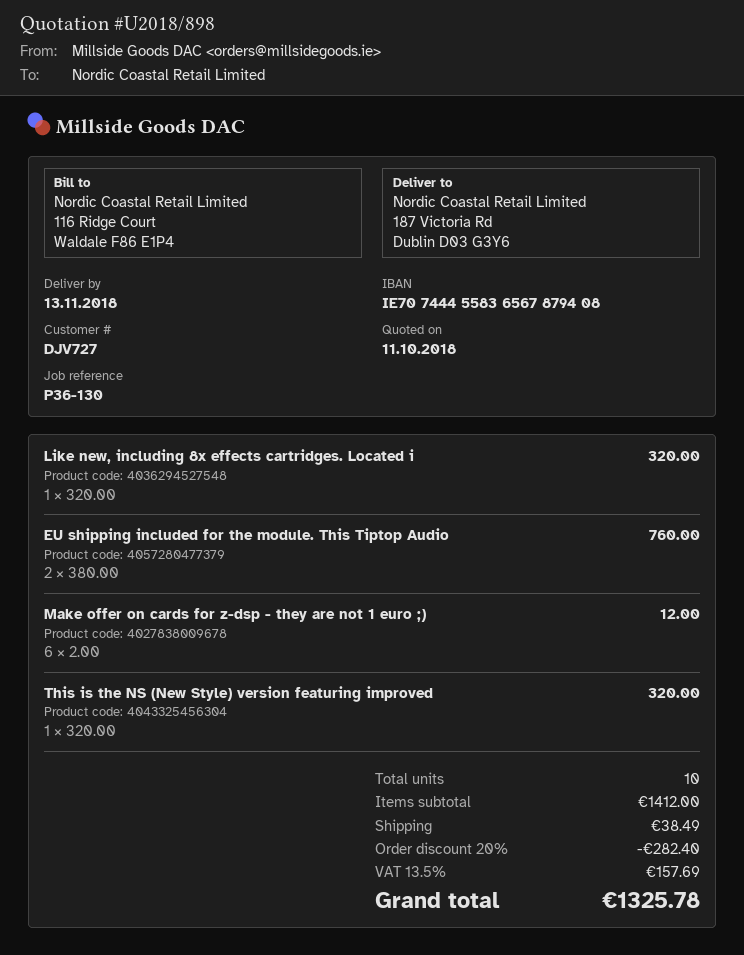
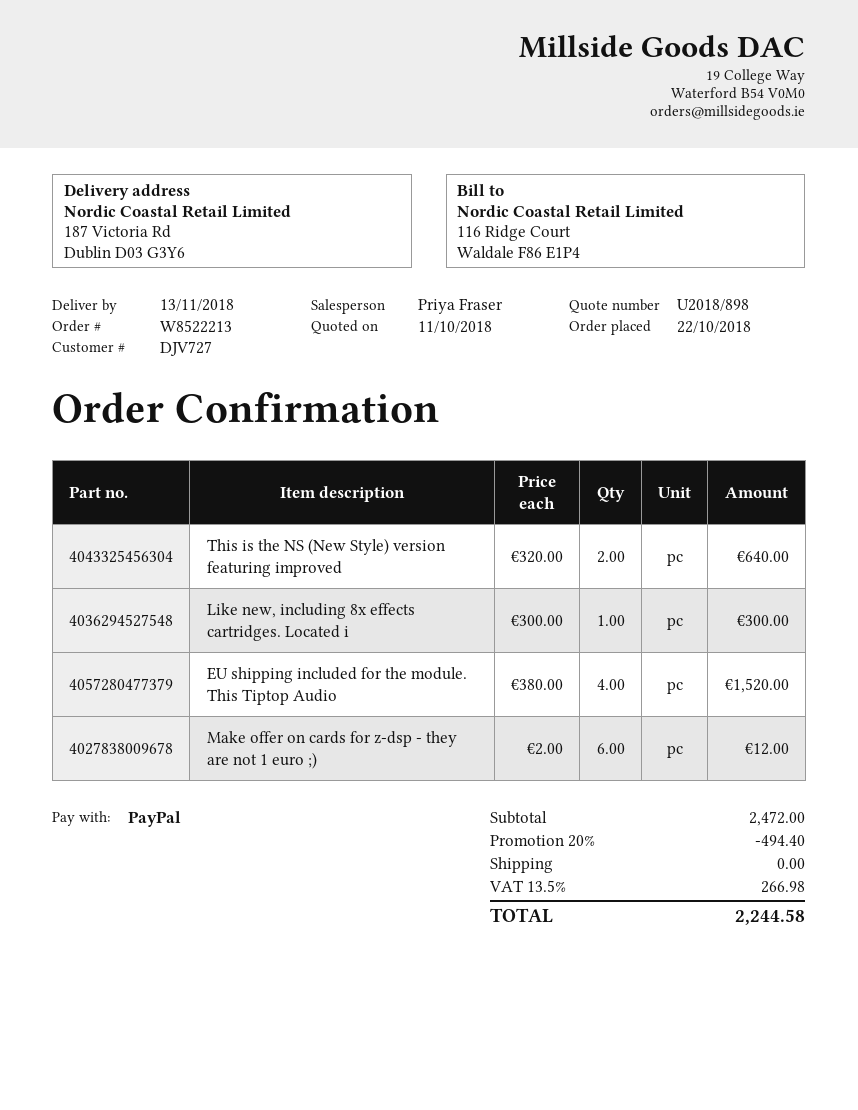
Like new, including 8x effects cartridges. Located i: 1 x 320.00 = 320.00 -> 1 x 300.00 = 300.00
EU shipping included for the module. This Tiptop Audio: 2 x 380.00 = 760.00 -> 4 x 380.00 = 1520.00
This is the NS (New Style) version featuring improved: 1 x 320.00 = 320.00 -> 2 x 320.00 = 640.00
subtotal: 1412.00 -> 2472.00
discount: 20% = 282.40 -> 20% = 494.40
shipping: 38.49 -> 0.00
tax: 13.5% = 157.69 -> 13.5% = 266.98
total: 1325.78 -> 2244.58

